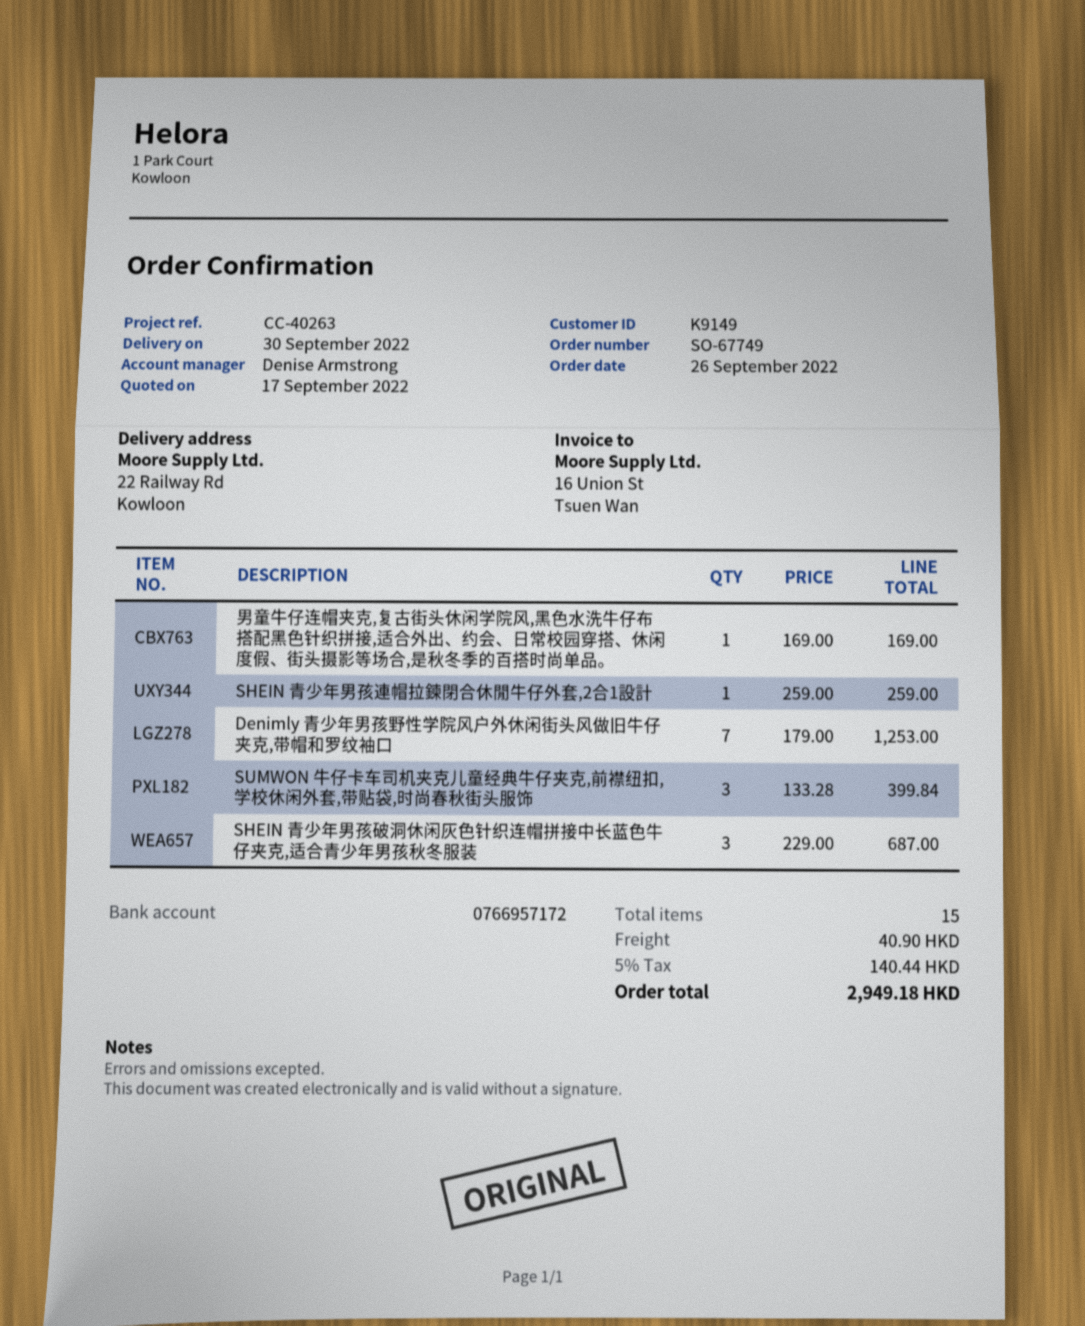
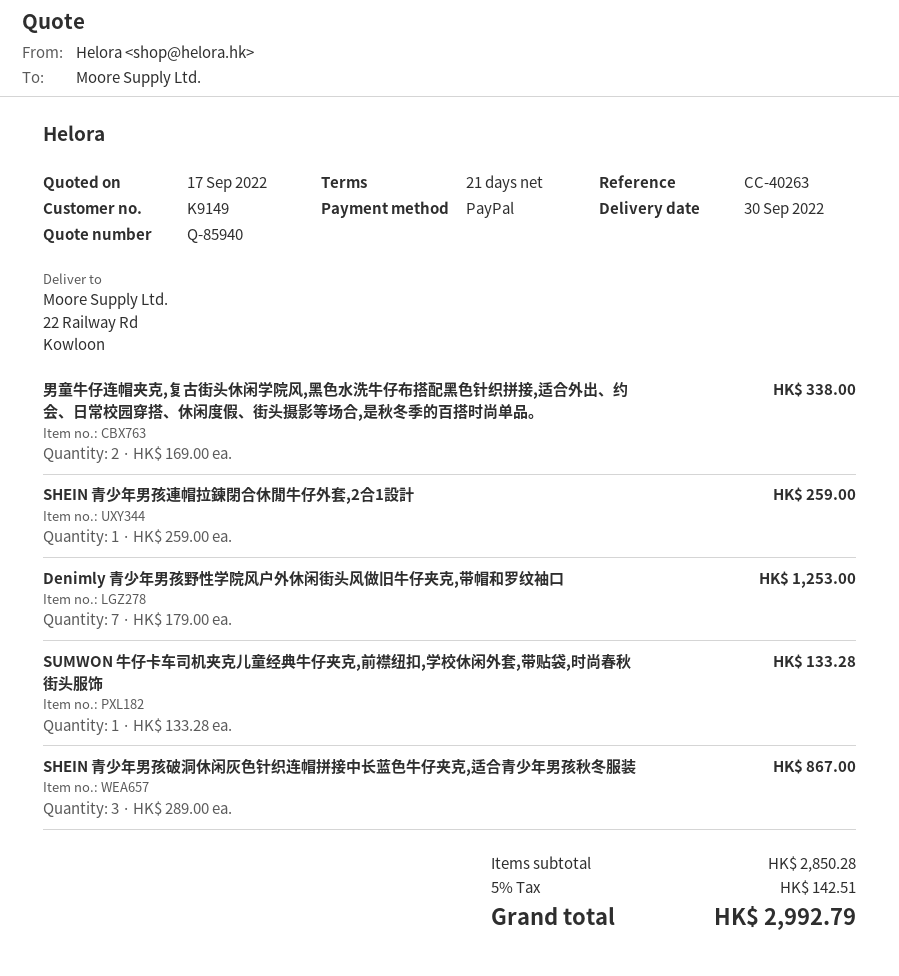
男童牛仔连帽夹克,复古街头休闲学院风,黑色水洗牛仔布搭配黑色针织拼接,适合外出、约会、日常校园穿搭、休闲度假、街头摄影等场合,是秋冬季的百搭时尚单品。: 1 x 169.00 = 169.00 -> 2 x 169.00 = 338.00
SUMWON 牛仔卡车司机夹克儿童经典牛仔夹克,前襟纽扣,学校休闲外套,带贴袋,时尚春秋街头服饰: 3 x 133.28 = 399.84 -> 1 x 133.28 = 133.28
SHEIN 青少年男孩破洞休闲灰色针织连帽拼接中长蓝色牛仔夹克,适合青少年男孩秋冬服装: 3 x 229.00 = 687.00 -> 3 x 289.00 = 867.00
shipping: 40.90 -> none
tax: 5% = 140.44 -> 5% = 142.51
total: 2949.18 -> 2992.79

